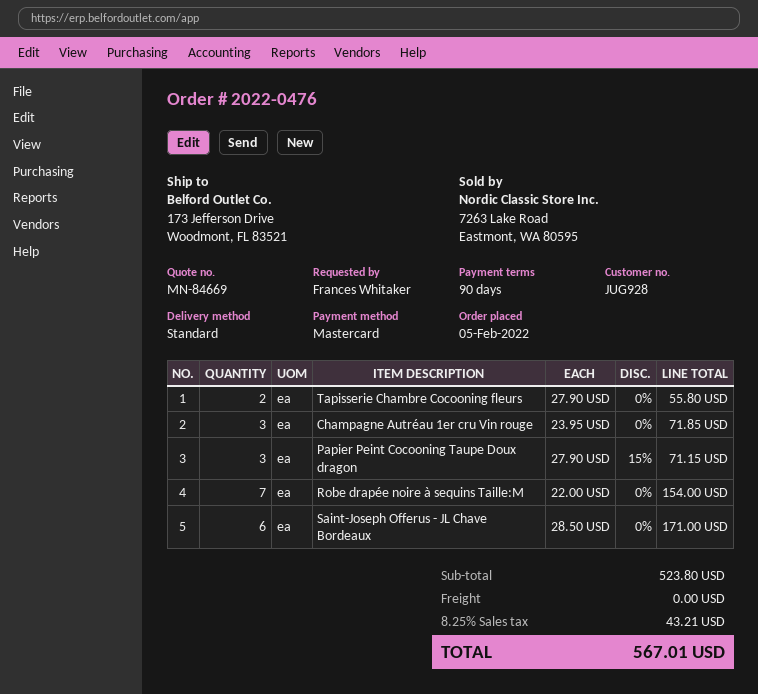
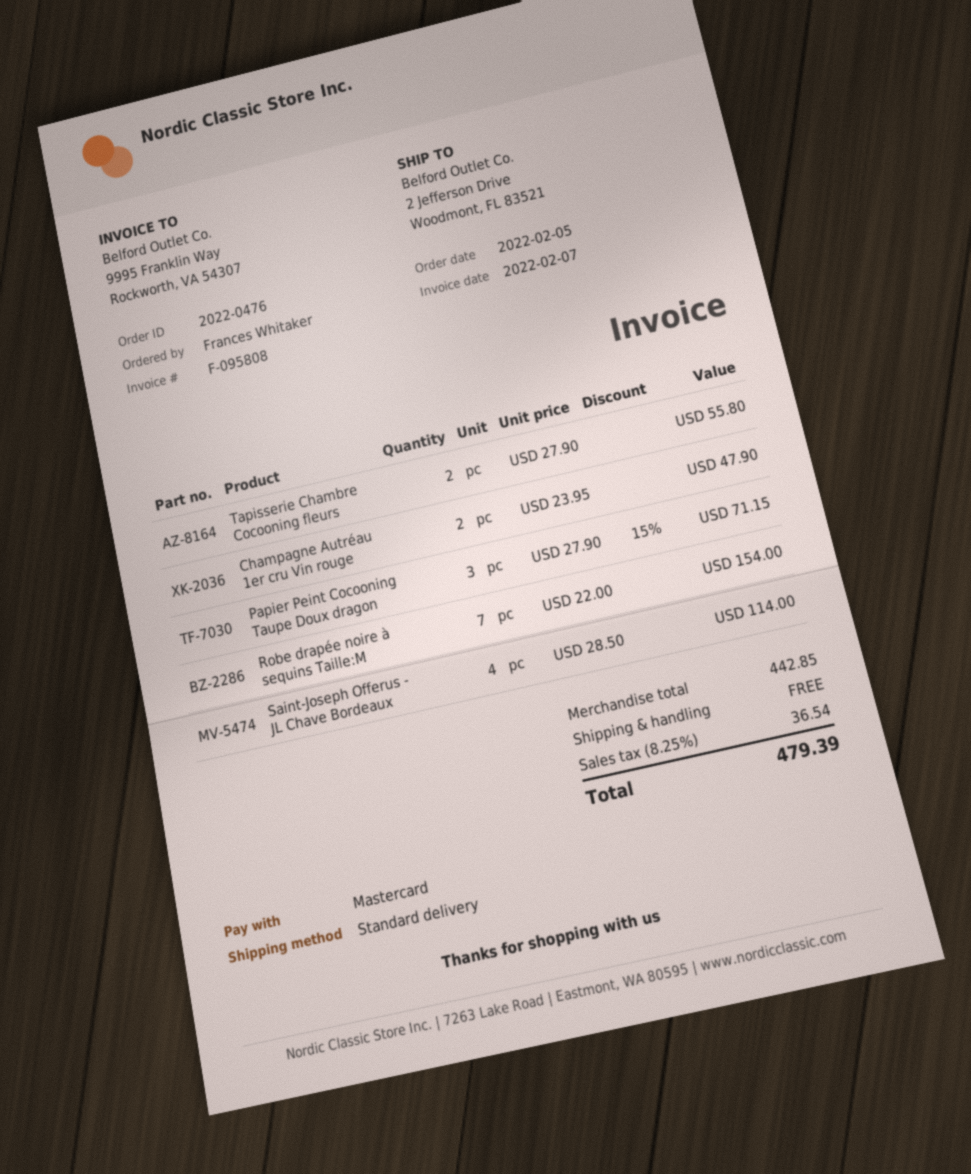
ship to: 173 Jefferson Drive, Woodmont, FL 83521 -> 2 Jefferson Drive, Woodmont, FL 83521
Champagne Autréau 1er cru Vin rouge: 3 x 23.95 = 71.85 -> 2 x 23.95 = 47.90
Saint-Joseph Offerus - JL Chave Bordeaux: 6 x 28.50 = 171.00 -> 4 x 28.50 = 114.00
subtotal: 523.80 -> 442.85
tax: 8.25% = 43.21 -> 8.25% = 36.54
total: 567.01 -> 479.39

